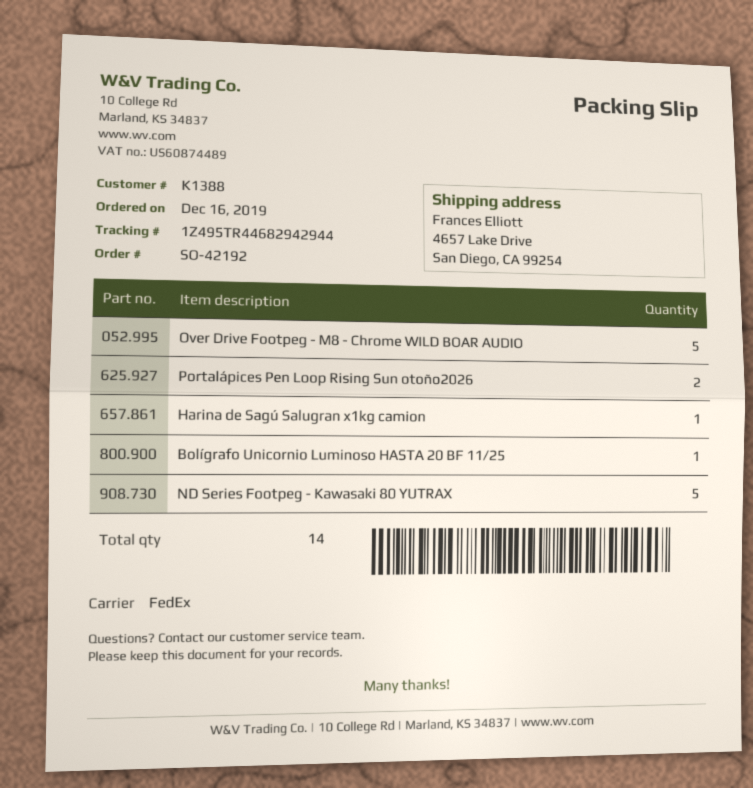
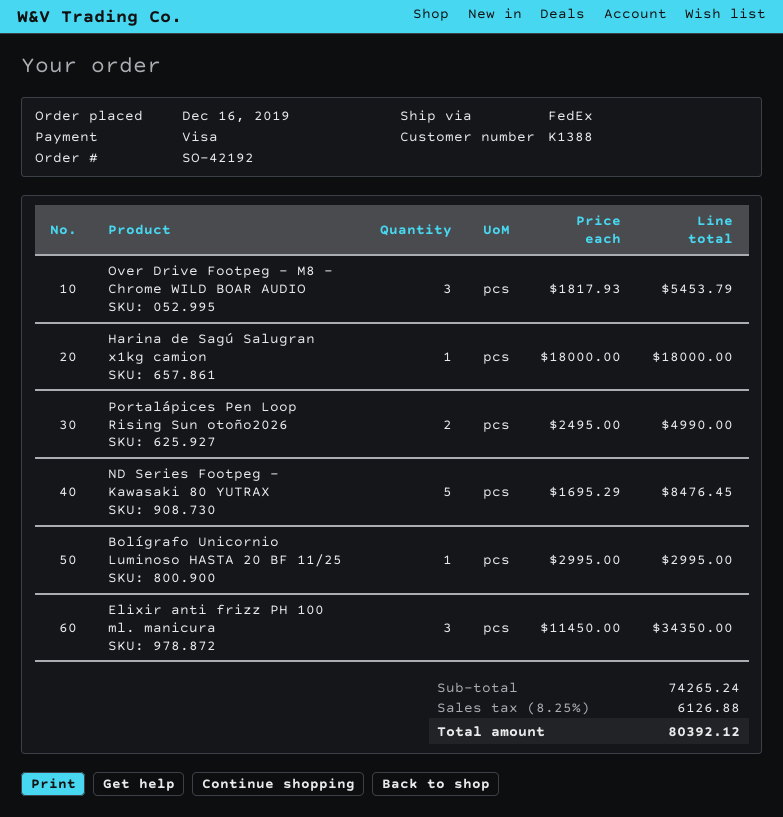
Over Drive Footpeg - M8 - Chrome WILD BOAR AUDIO: 5 -> 3
Elixir anti frizz PH 100 ml. manicura: none -> 3

